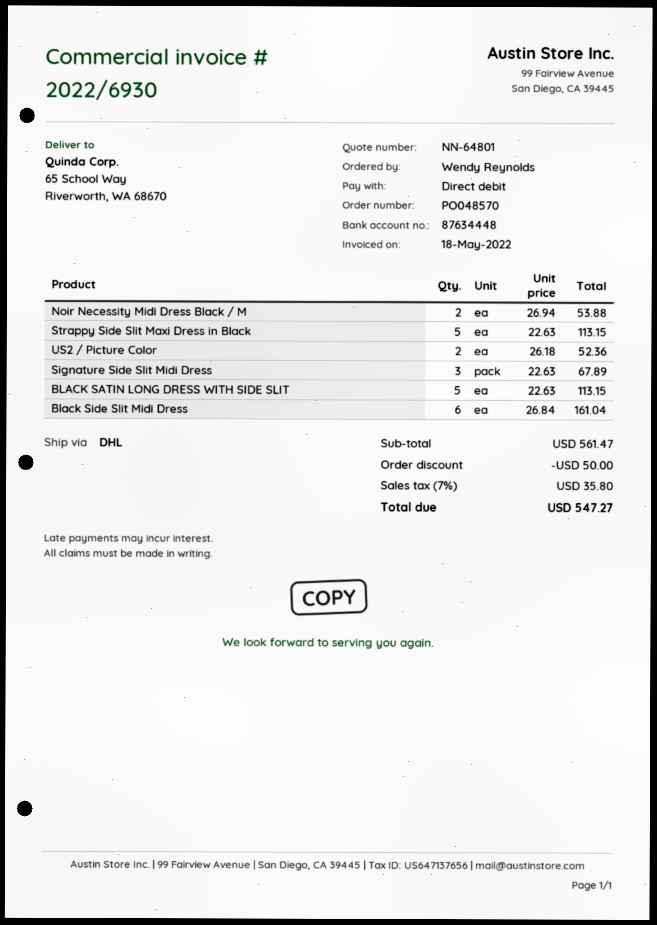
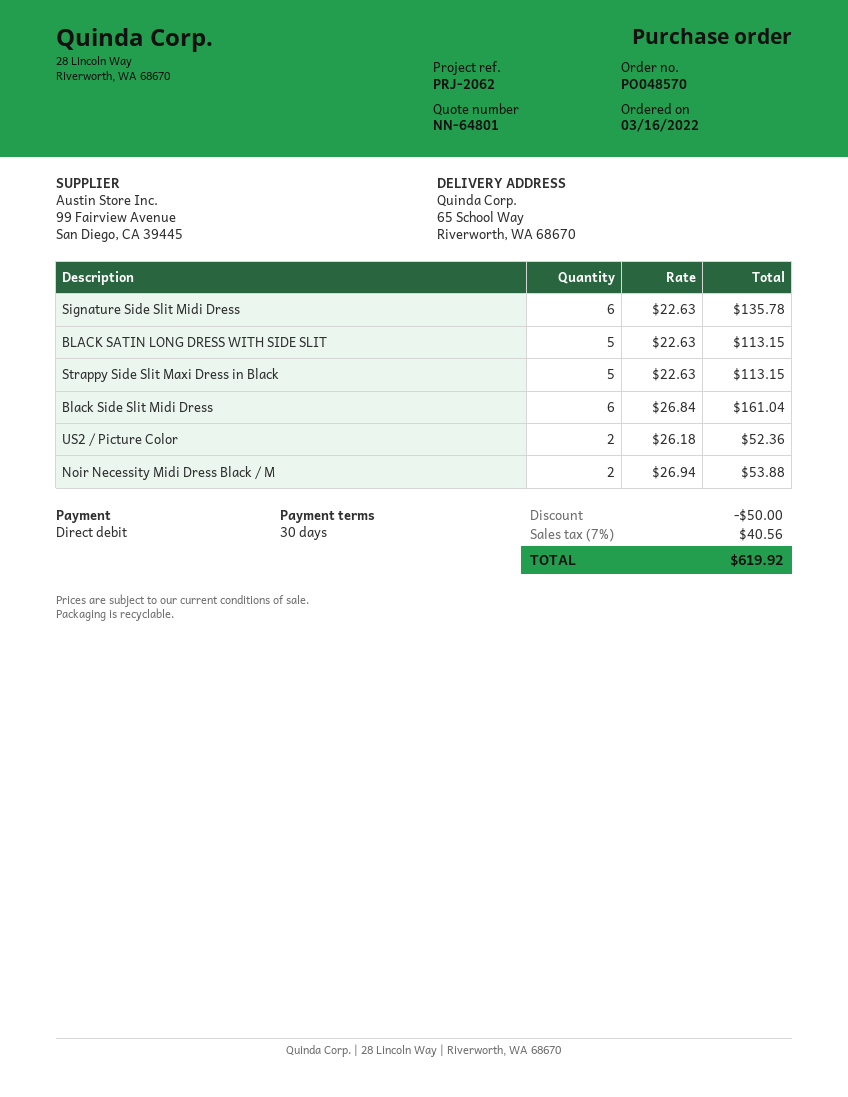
Signature Side Slit Midi Dress: 3 x 22.63 = 67.89 -> 6 x 22.63 = 135.78
tax: 7% = 35.80 -> 7% = 40.56
total: 547.27 -> 619.92

